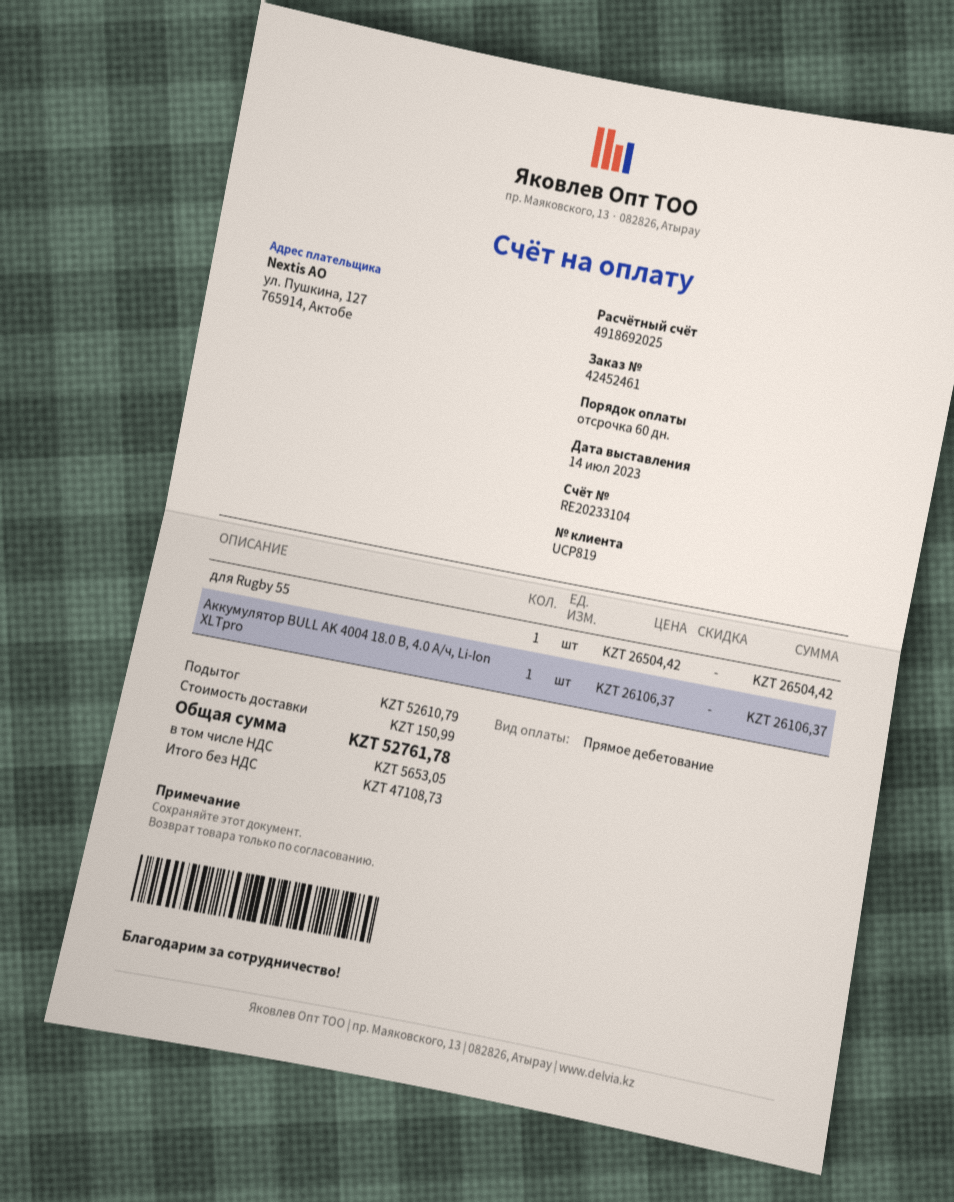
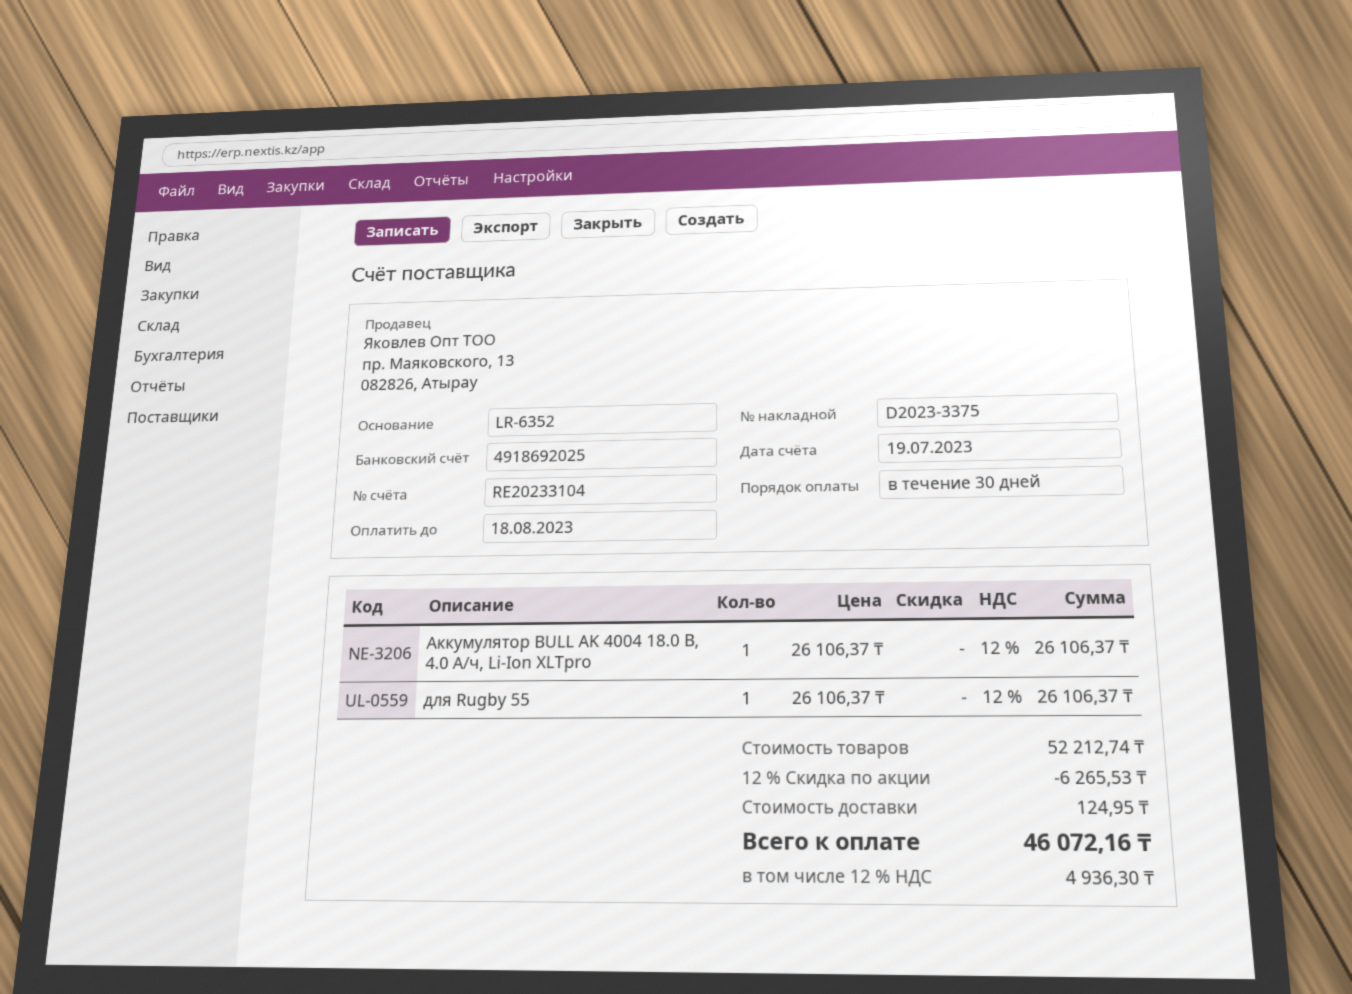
invoice date: 2023-07-14 -> 2023-07-19
payment terms: 60 days -> 30 days
для Rugby 55: 1 x 26504.42 = 26504.42 -> 1 x 26106.37 = 26106.37
subtotal: 52610.79 -> 52212.74
discount: none -> 12% = 6265.53
shipping: 150.99 -> 124.95
tax: 5653.05 -> 4936.30
total: 52761.78 -> 46072.16

